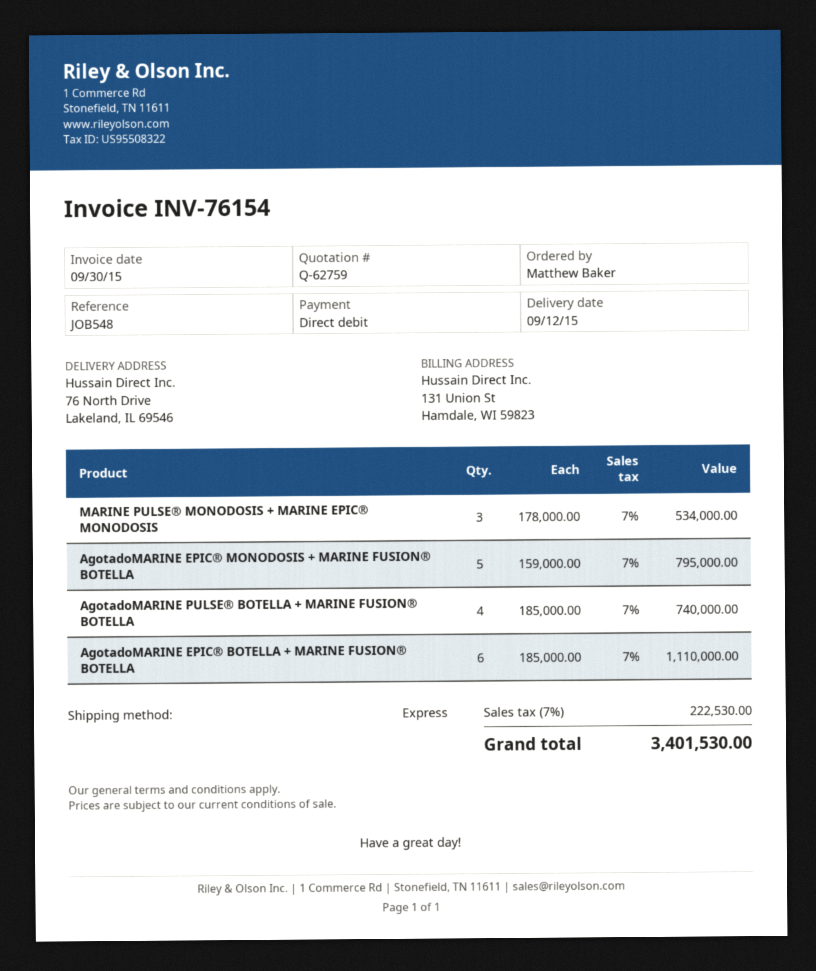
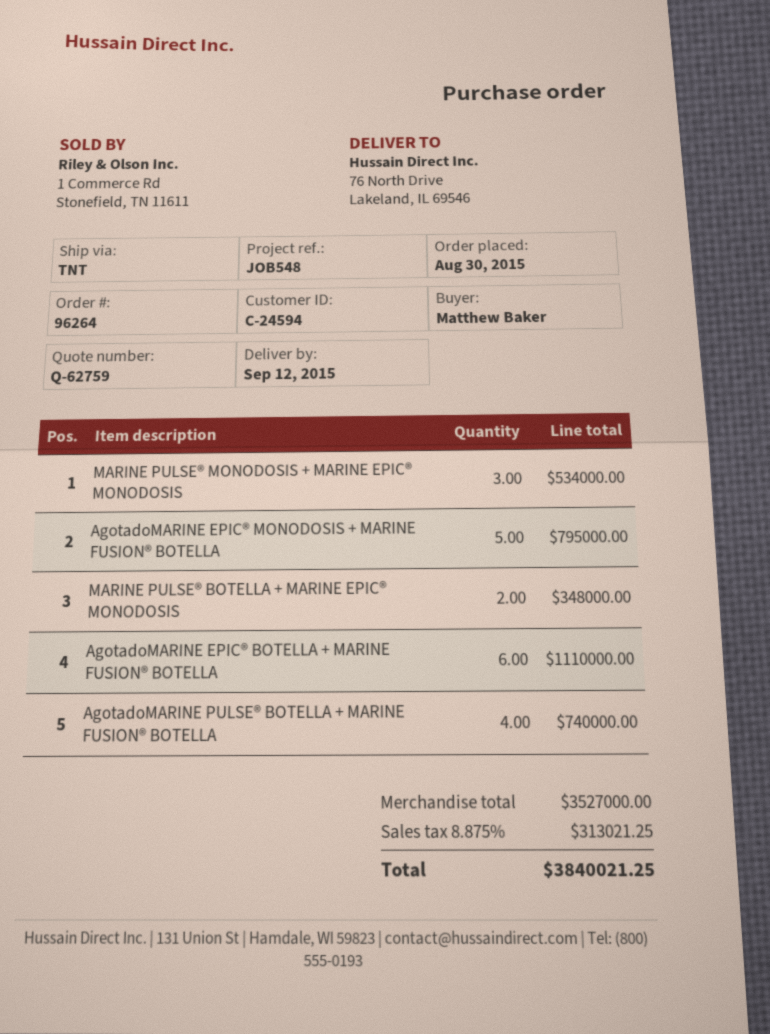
shipping method: express -> TNT
MARINE PULSE® BOTELLA + MARINE EPIC® MONODOSIS: none -> 2 for 348000.00
tax: 7% = 222530.00 -> 8.875% = 313021.25
total: 3401530.00 -> 3840021.25

